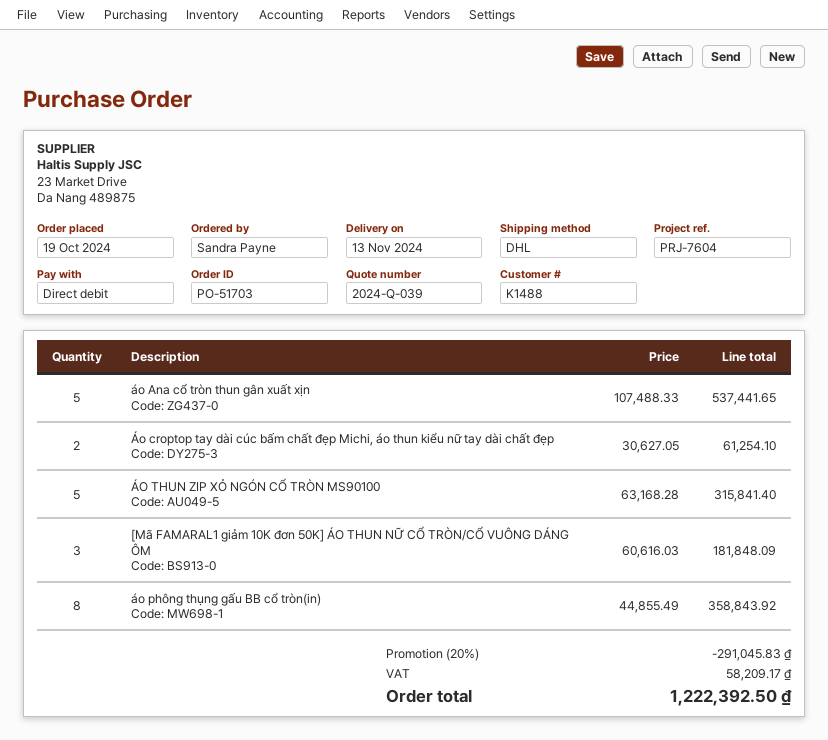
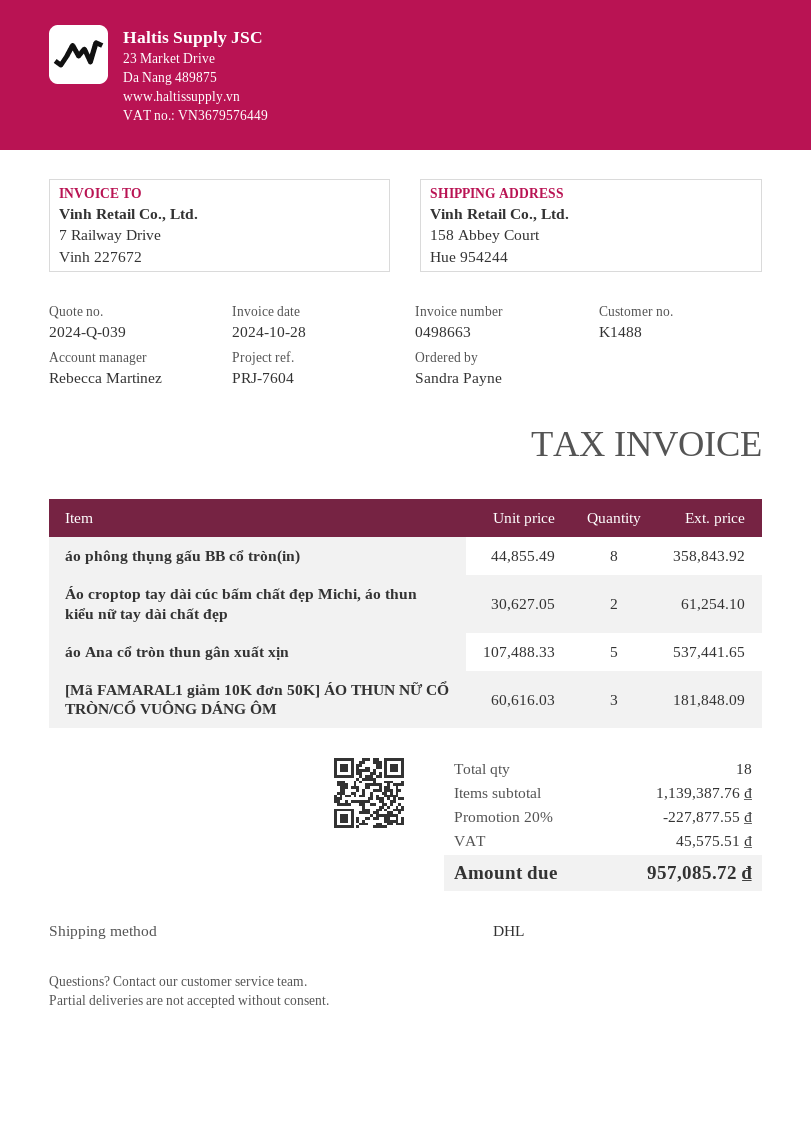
ÁO THUN ZIP XỎ NGÓN CỔ TRÒN MS90100: 5 x 63168.28 = 315841.40 -> none
discount: 20% = 291045.83 -> 20% = 227877.55
tax: 58209.17 -> 45575.51
total: 1222392.50 -> 957085.72

